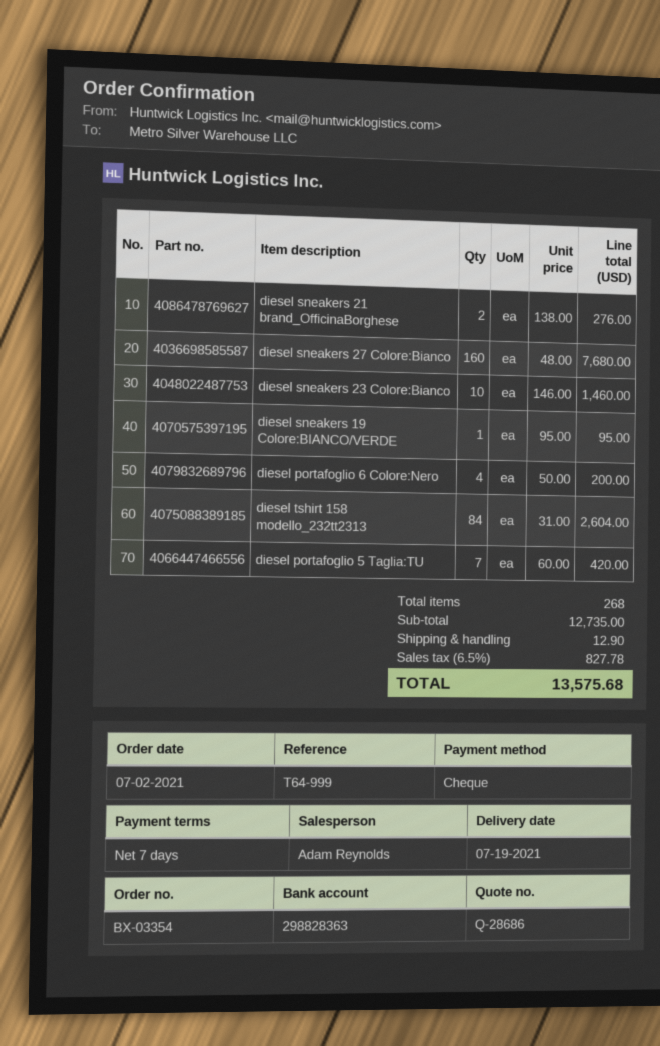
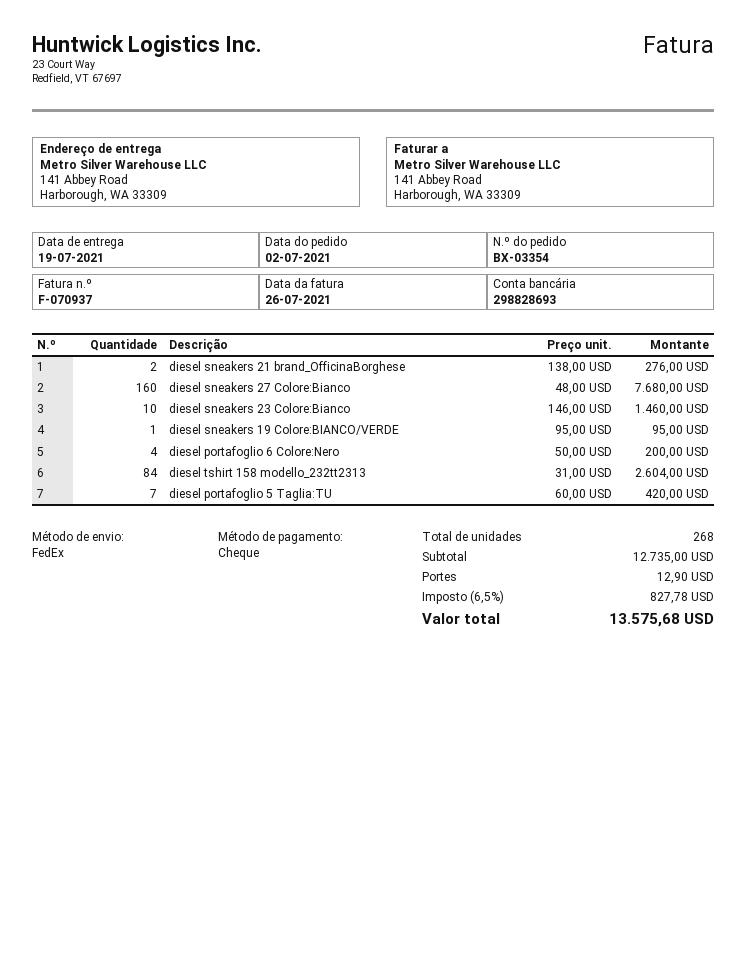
bank account: 298828363 -> 298828693

